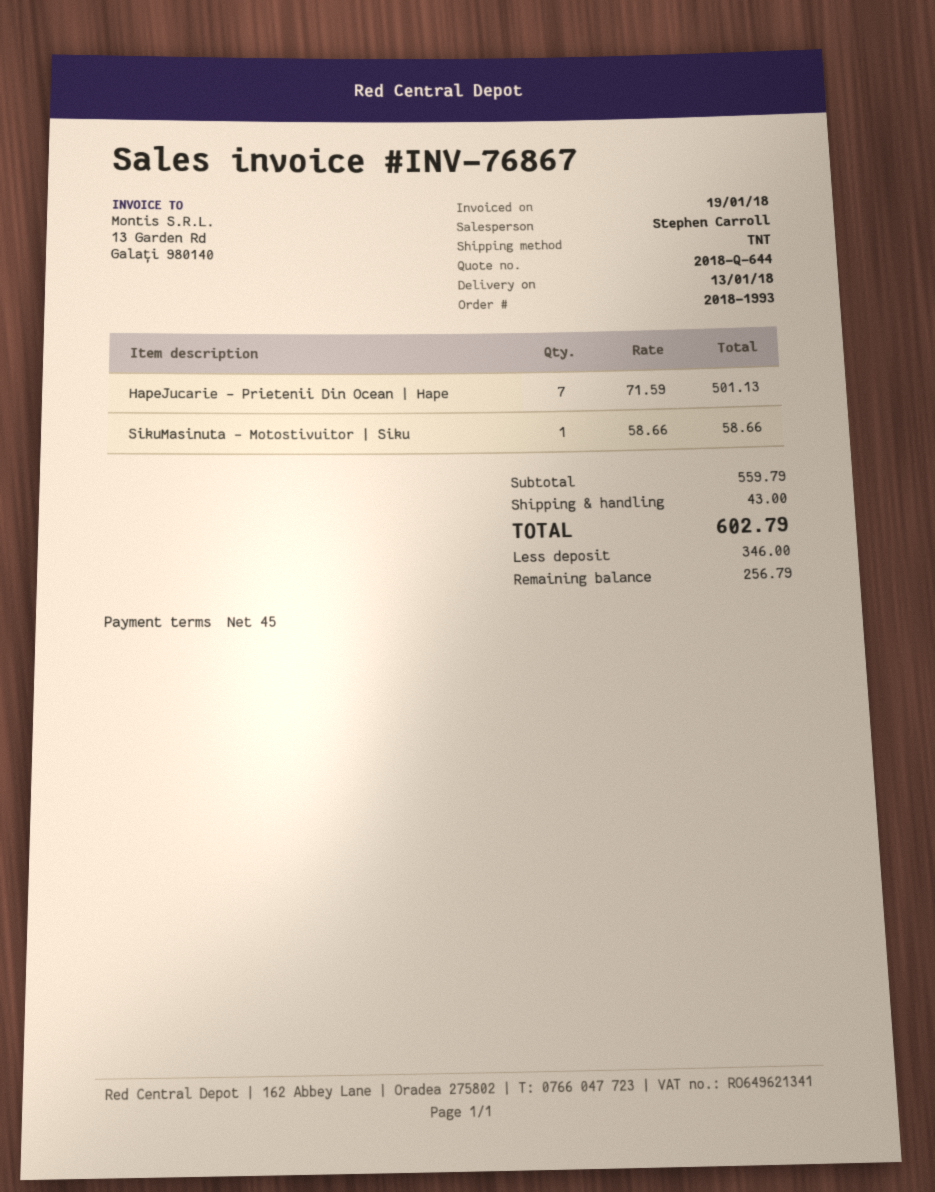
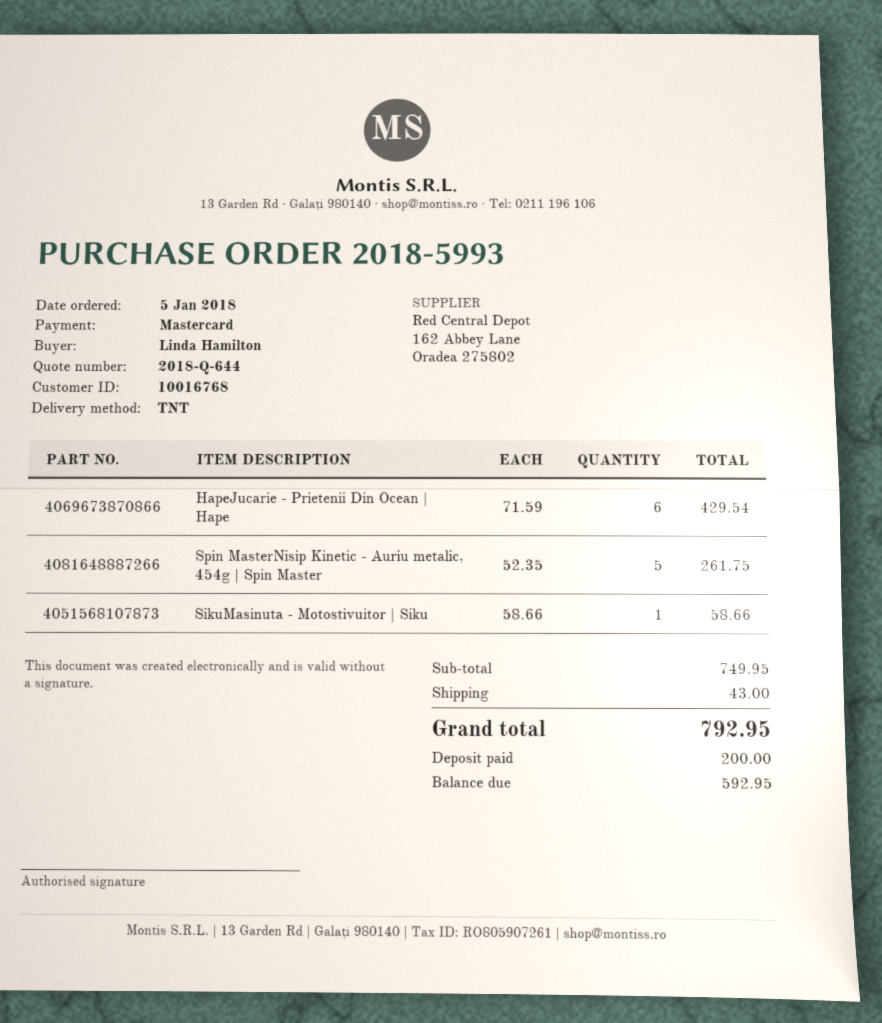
order number: 2018-1993 -> 2018-5993
HapeJucarie - Prietenii Din Ocean | Hape: 7 x 71.59 = 501.13 -> 6 x 71.59 = 429.54
Spin MasterNisip Kinetic - Auriu metalic, 454g | Spin Master: none -> 5 x 52.35 = 261.75
subtotal: 559.79 -> 749.95
total: 602.79 -> 792.95
deposit: 346.00 -> 200.00
balance: 256.79 -> 592.95

